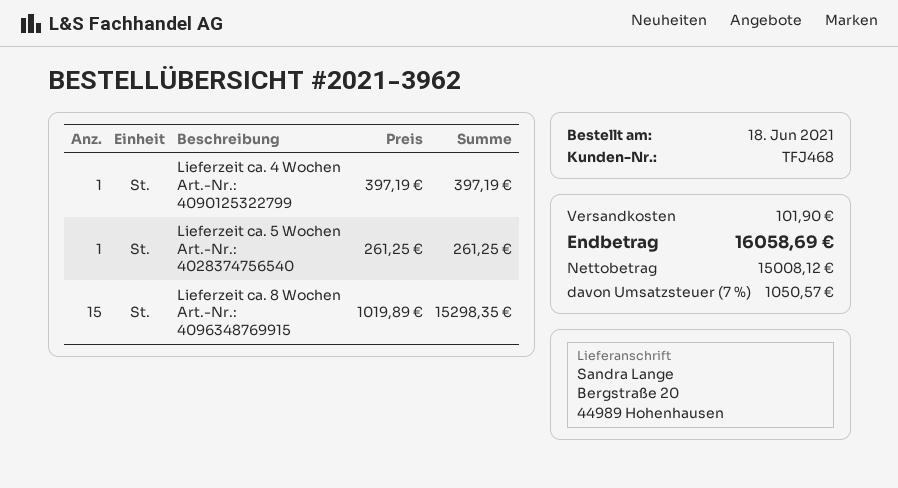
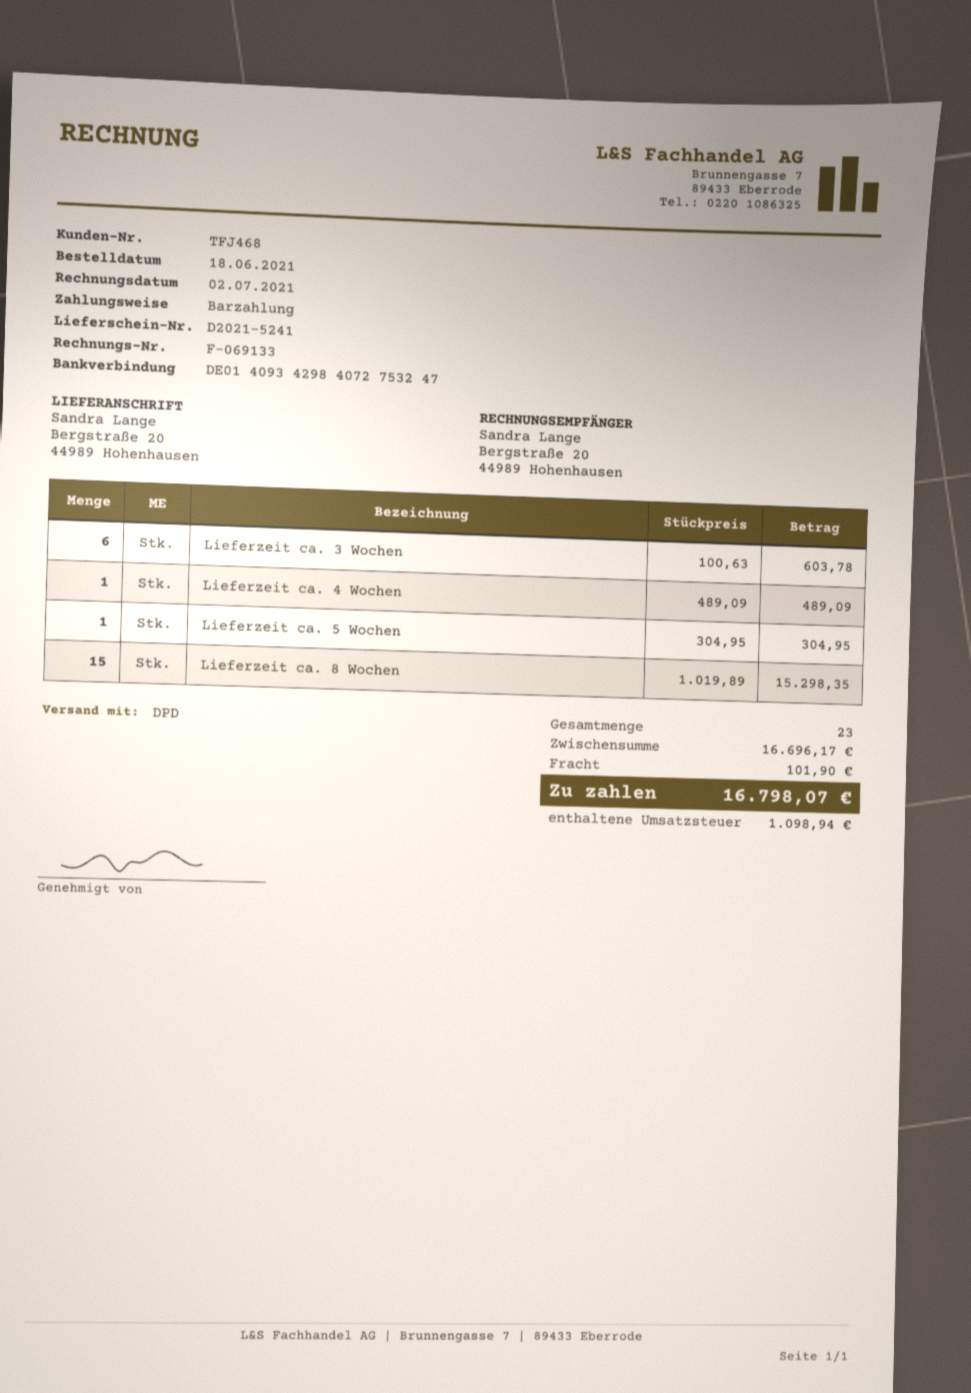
Lieferzeit ca. 4 Wochen: 1 x 397.19 = 397.19 -> 1 x 489.09 = 489.09
Lieferzeit ca. 5 Wochen: 1 x 261.25 = 261.25 -> 1 x 304.95 = 304.95
Lieferzeit ca. 3 Wochen: none -> 6 x 100.63 = 603.78
tax: 1050.57 -> 1098.94
total: 16058.69 -> 16798.07

